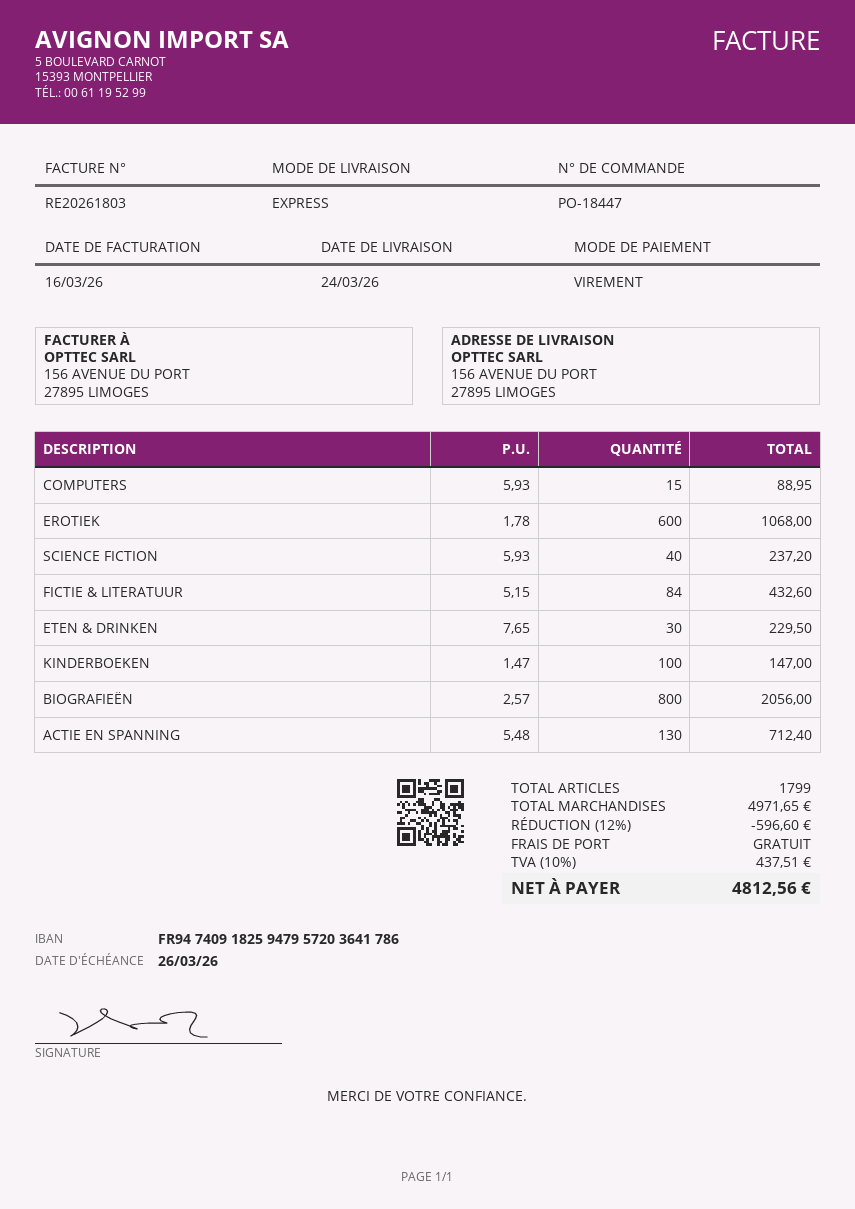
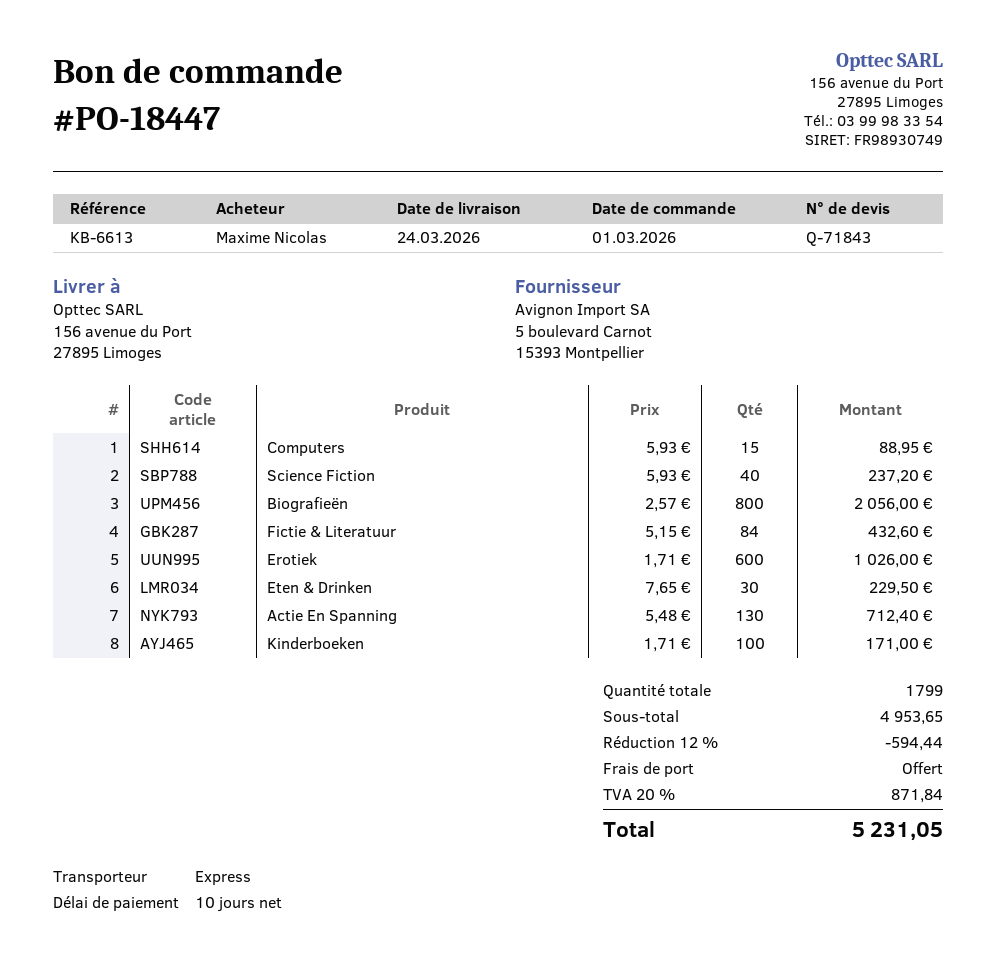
EROTIEK: 600 x 1.78 = 1068.00 -> 600 x 1.71 = 1026.00
KINDERBOEKEN: 100 x 1.47 = 147.00 -> 100 x 1.71 = 171.00
subtotal: 4971.65 -> 4953.65
discount: 12% = 596.60 -> 12% = 594.44
tax: 10% = 437.51 -> 20% = 871.84
total: 4812.56 -> 5231.05

